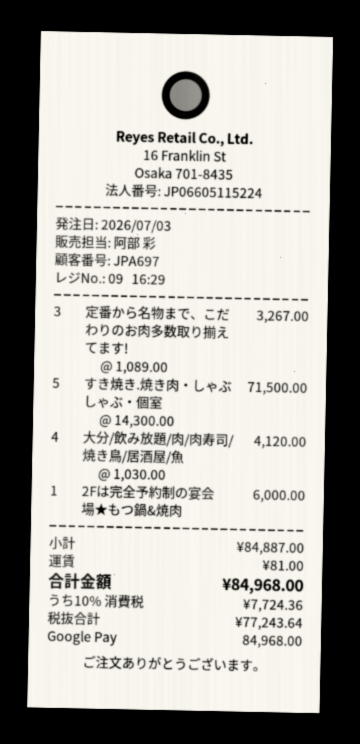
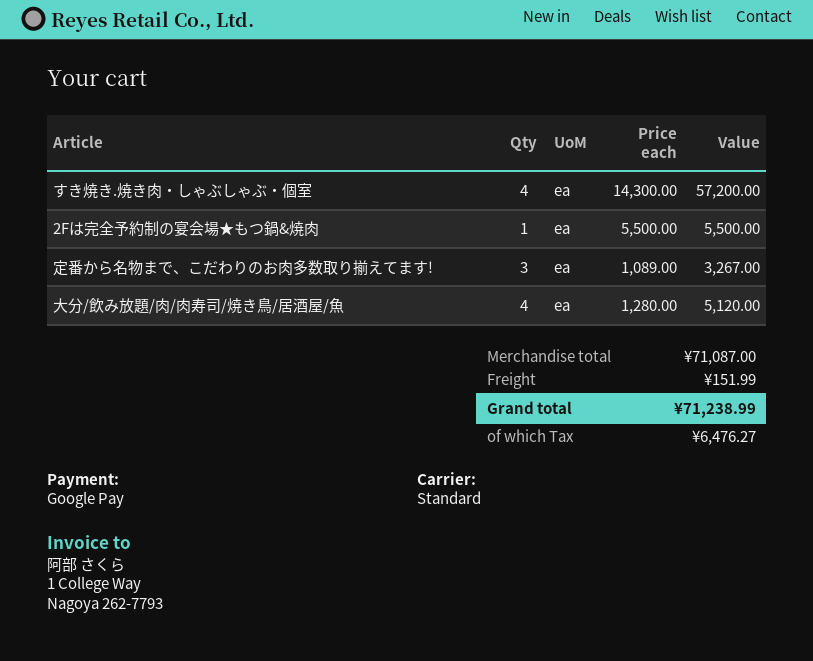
すき焼き.焼き肉・しゃぶしゃぶ・個室: 5 x 14300.00 = 71500.00 -> 4 x 14300.00 = 57200.00
大分/飲み放題/肉/肉寿司/焼き鳥/居酒屋/魚: 4 x 1030.00 = 4120.00 -> 4 x 1280.00 = 5120.00
2Fは完全予約制の宴会場★もつ鍋&焼肉: 1 x 6000.00 = 6000.00 -> 1 x 5500.00 = 5500.00
subtotal: 84887.00 -> 71087.00
shipping: 81.00 -> 151.99
tax: 7724.36 -> 6476.27
total: 84968.00 -> 71238.99

